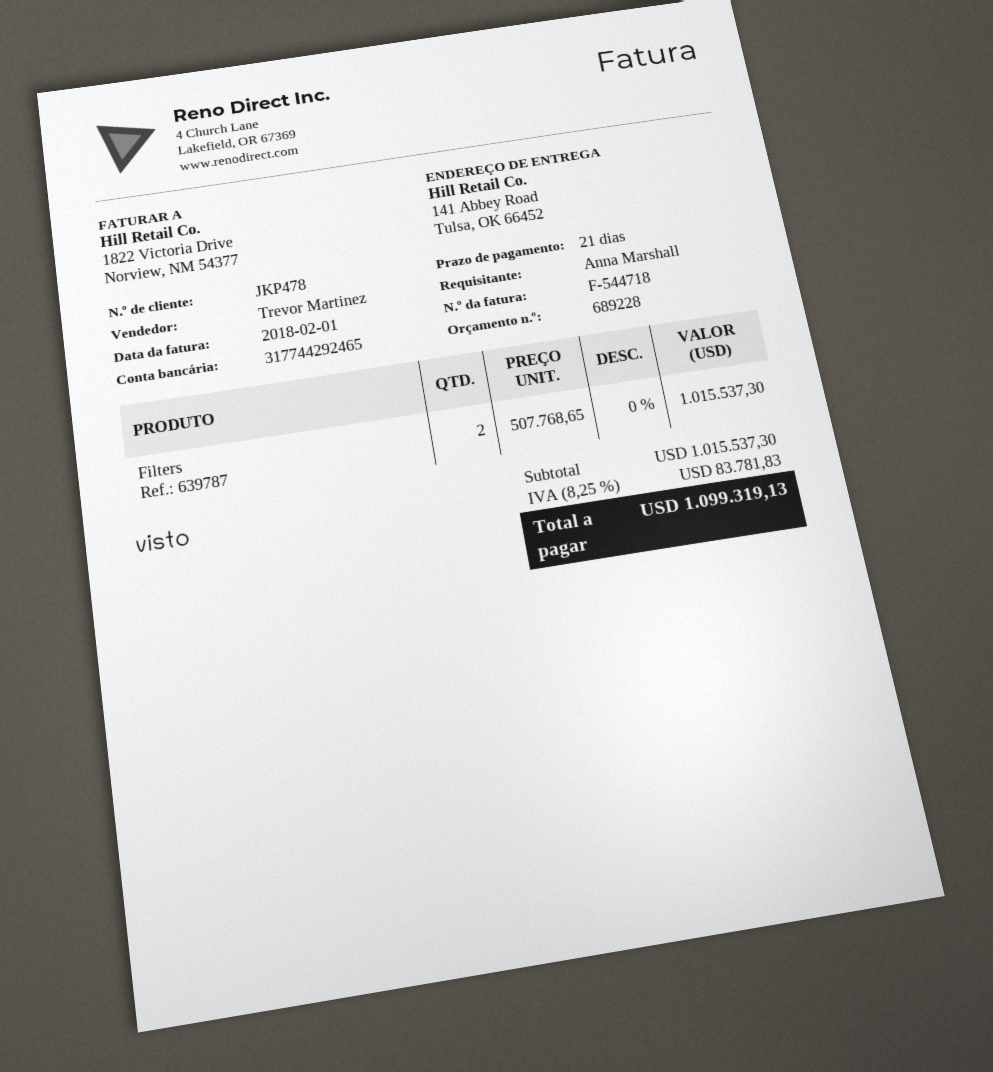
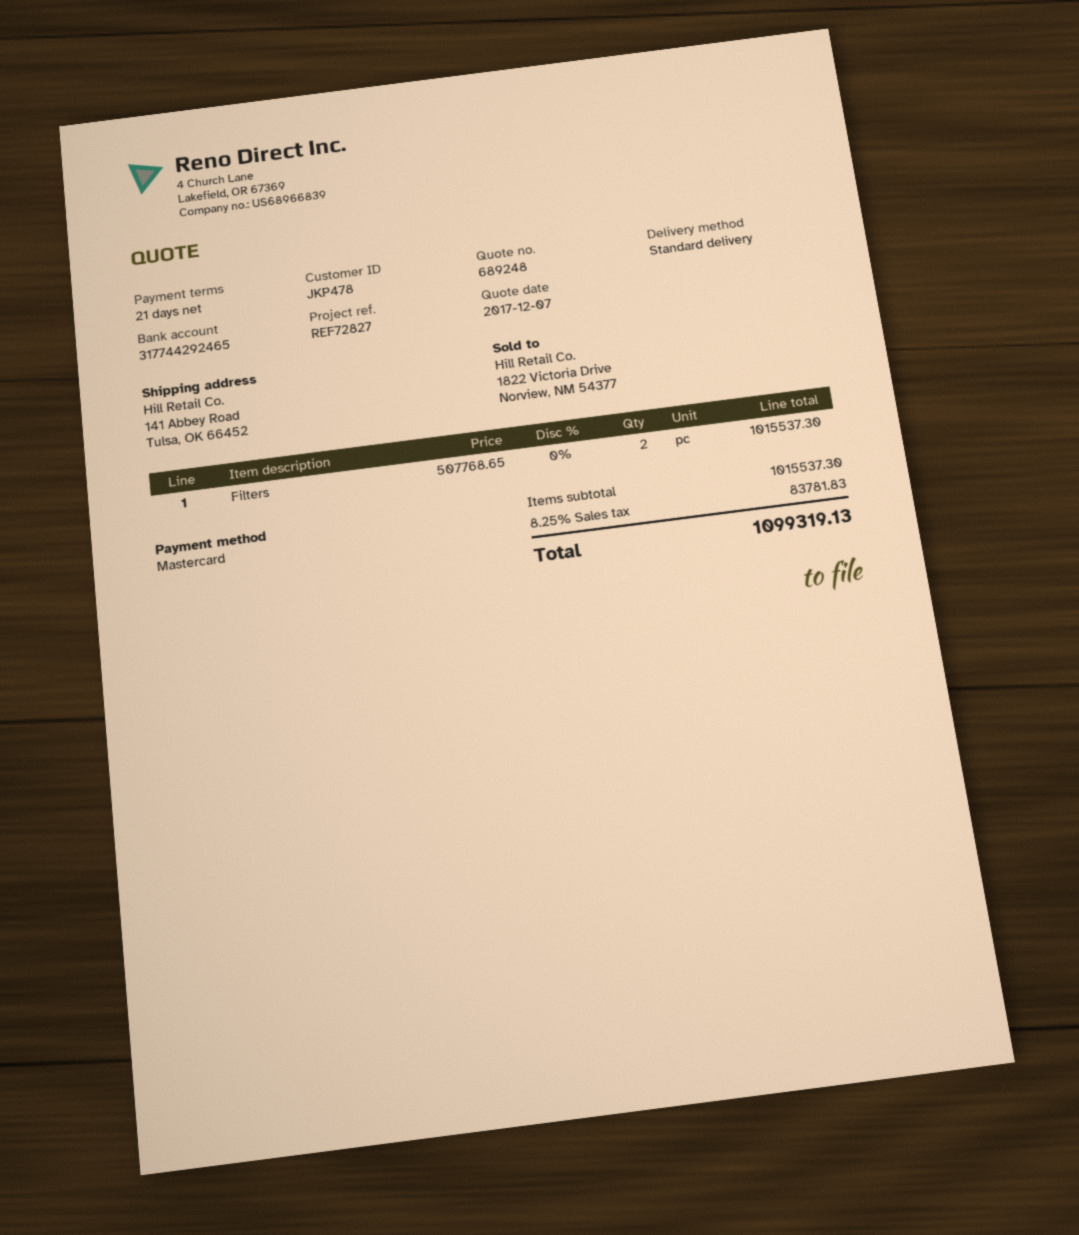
quote number: 689228 -> 689248

